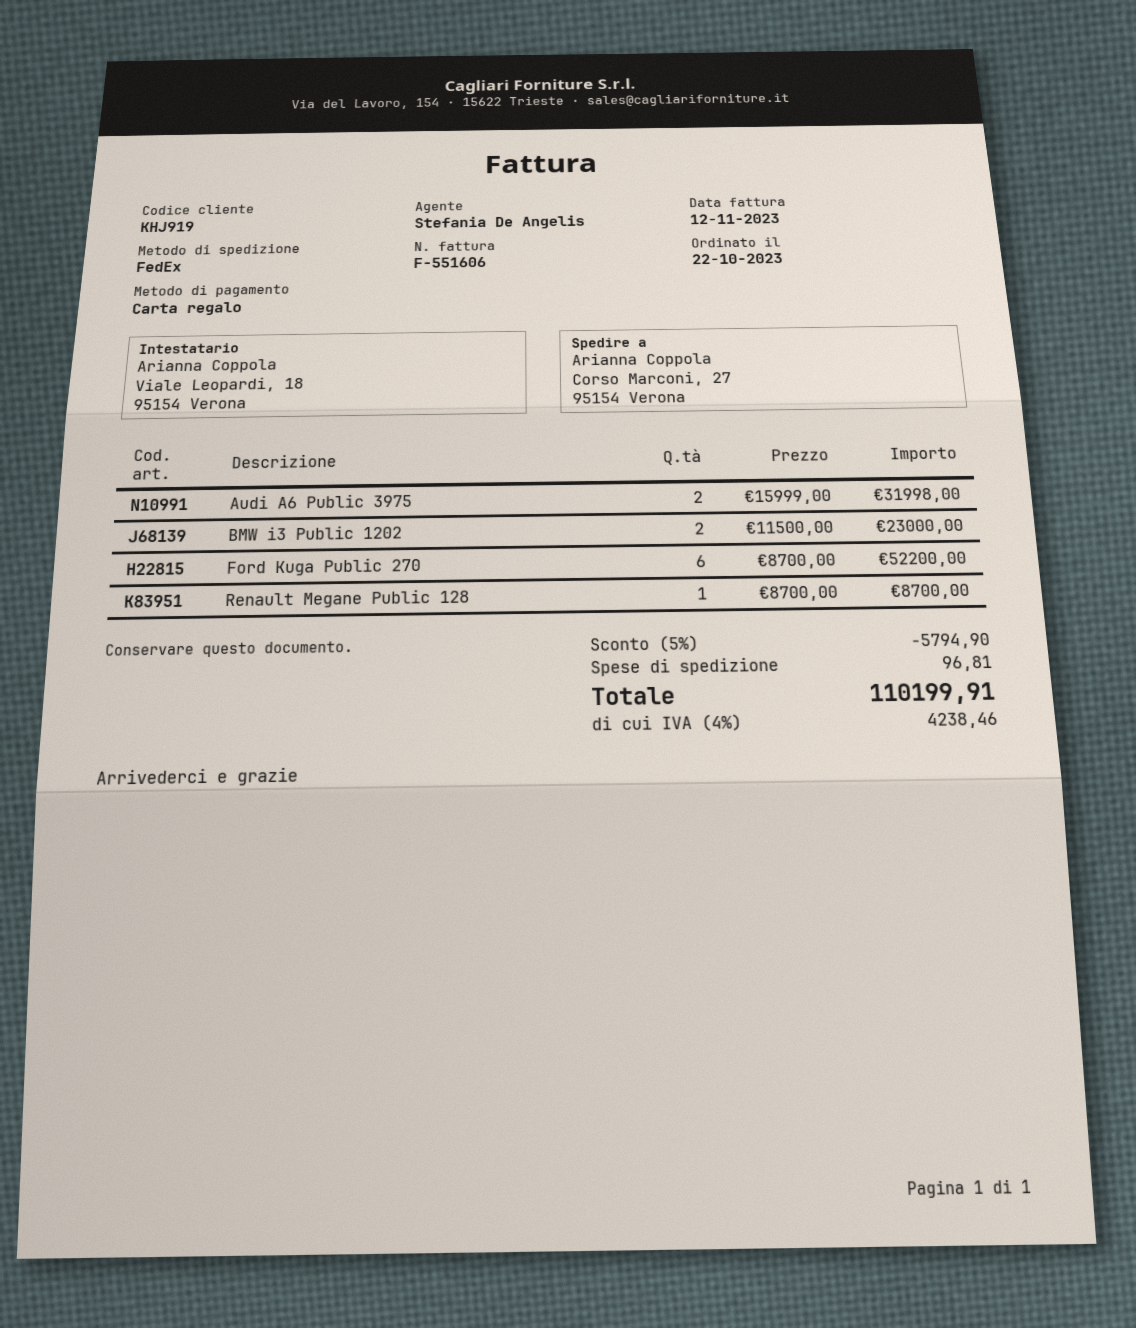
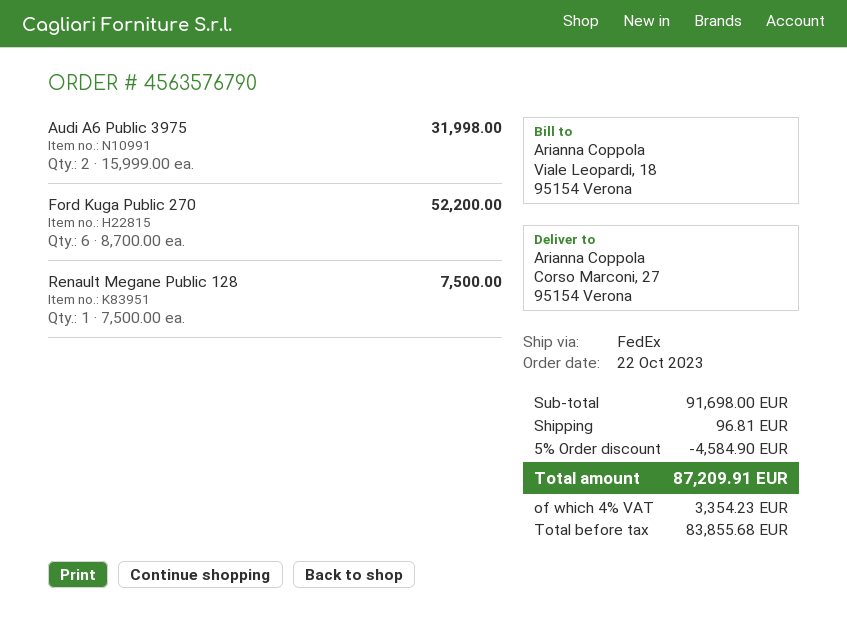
BMW i3 Public 1202: 2 x 11500.00 = 23000.00 -> none
Renault Megane Public 128: 1 x 8700.00 = 8700.00 -> 1 x 7500.00 = 7500.00
discount: 5% = 5794.90 -> 5% = 4584.90
tax: 4% = 4238.46 -> 4% = 3354.23
total: 110199.91 -> 87209.91

